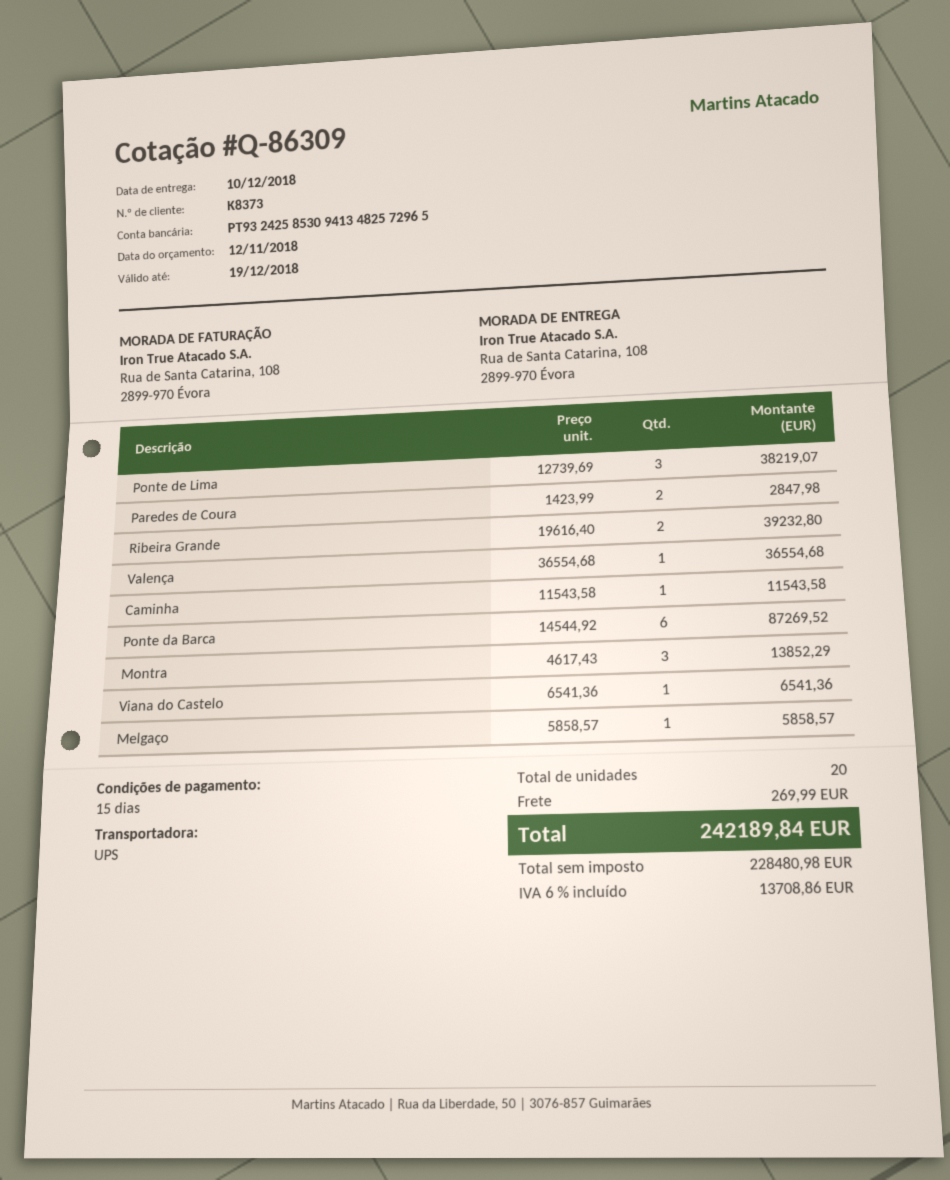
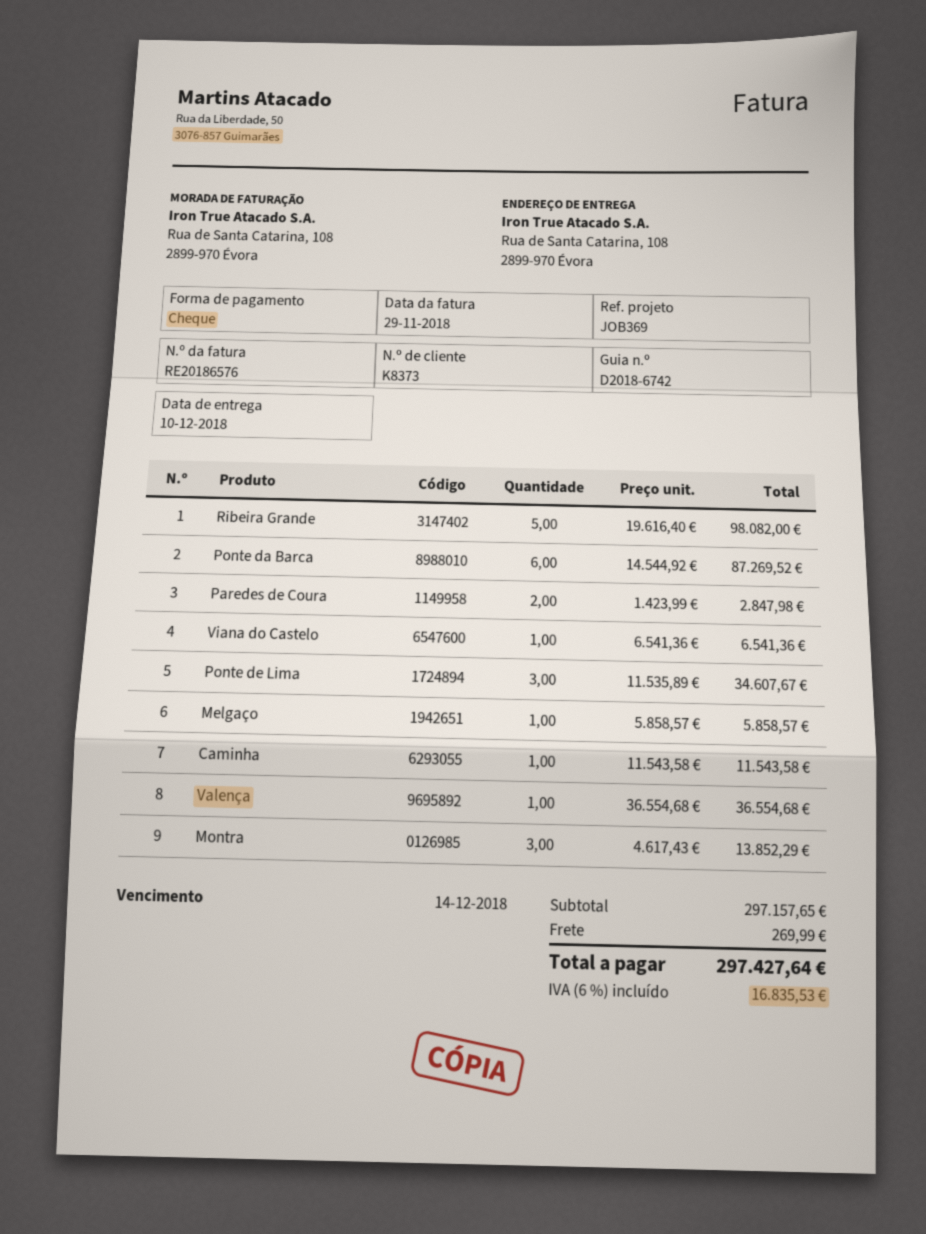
Ponte de Lima: 3 x 12739.69 = 38219.07 -> 3 x 11535.89 = 34607.67
Ribeira Grande: 2 x 19616.40 = 39232.80 -> 5 x 19616.40 = 98082.00
tax: 6% = 13708.86 -> 6% = 16835.53
total: 242189.84 -> 297427.64

